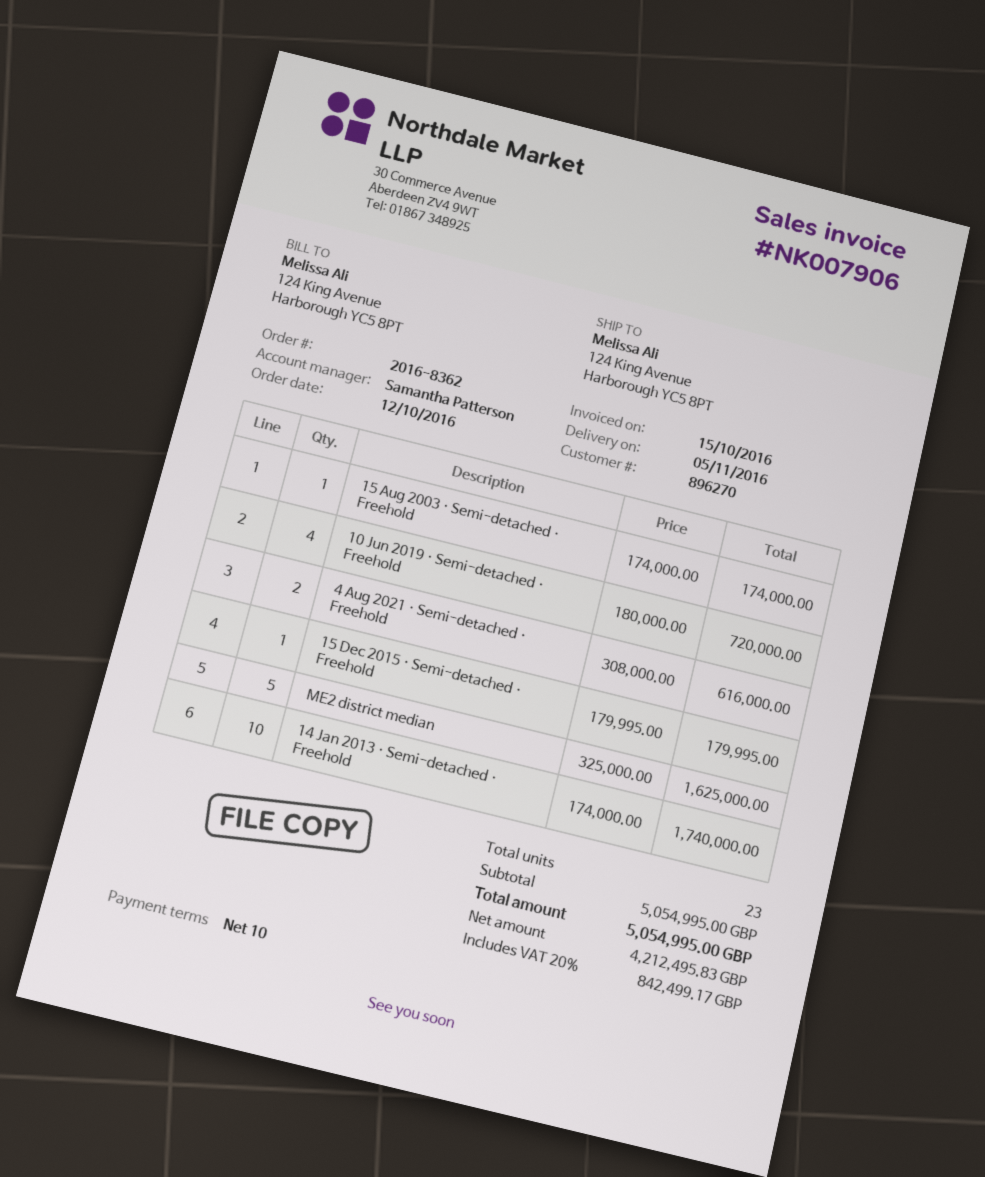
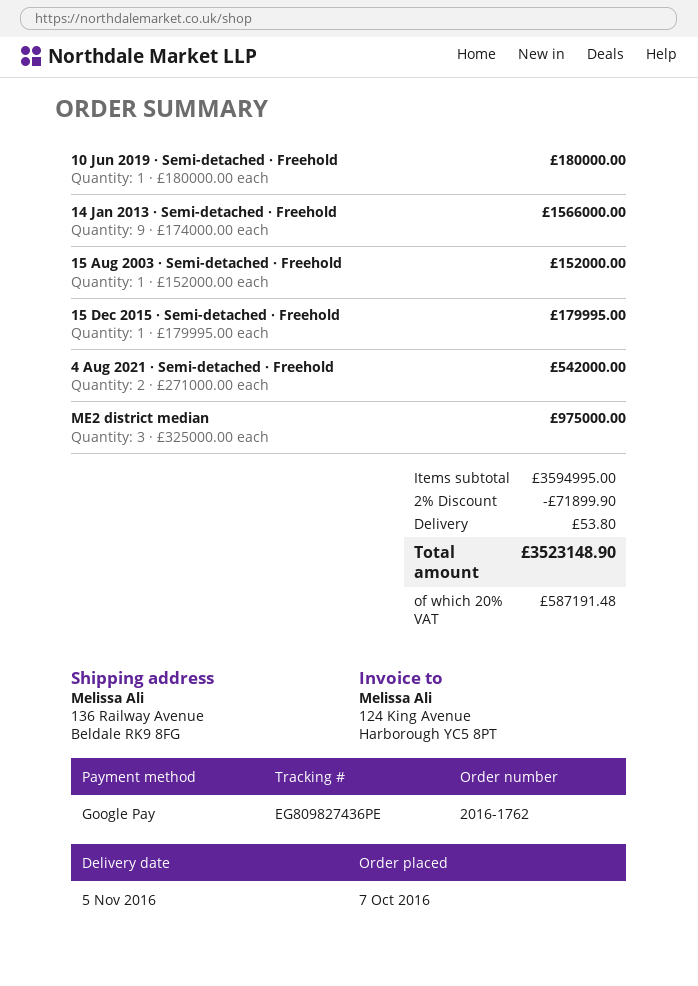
order number: 2016-8362 -> 2016-1762
order date: 2016-10-12 -> 2016-10-07
ship to: 124 King Avenue, Harborough YC5 8PT -> 136 Railway Avenue, Beldale RK9 8FG
15 Aug 2003 · Semi-detached · Freehold: 1 x 174000.00 = 174000.00 -> 1 x 152000.00 = 152000.00
10 Jun 2019 · Semi-detached · Freehold: 4 x 180000.00 = 720000.00 -> 1 x 180000.00 = 180000.00
4 Aug 2021 · Semi-detached · Freehold: 2 x 308000.00 = 616000.00 -> 2 x 271000.00 = 542000.00
ME2 district median: 5 x 325000.00 = 1625000.00 -> 3 x 325000.00 = 975000.00
14 Jan 2013 · Semi-detached · Freehold: 10 x 174000.00 = 1740000.00 -> 9 x 174000.00 = 1566000.00
subtotal: 5054995.00 -> 3594995.00
discount: none -> 2% = 71899.90
shipping: none -> 53.80
tax: 20% = 842499.17 -> 20% = 587191.48
total: 5054995.00 -> 3523148.90

